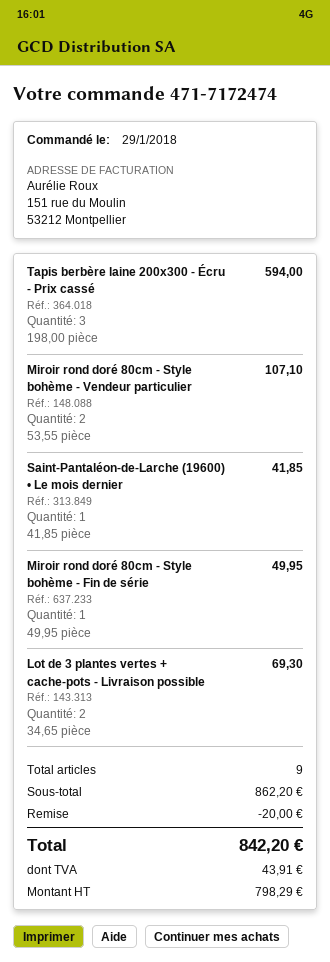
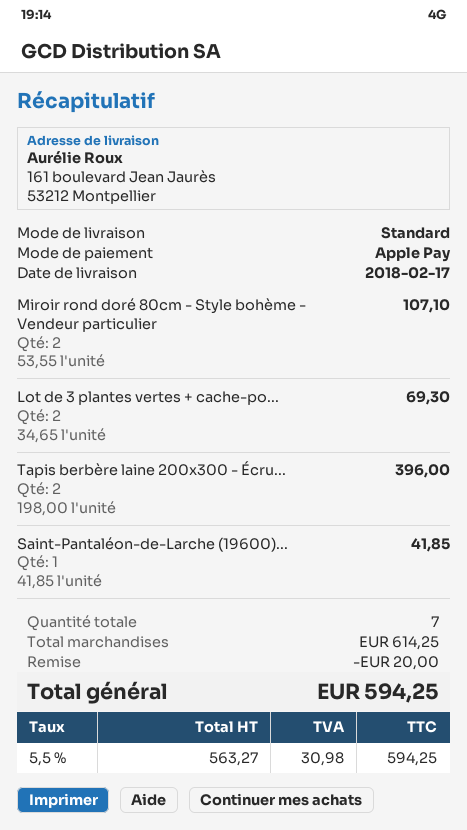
Tapis berbère laine 200x300 - Écru - Prix cassé: 3 x 198.00 = 594.00 -> 2 x 198.00 = 396.00
Miroir rond doré 80cm - Style bohème - Fin de série: 1 x 49.95 = 49.95 -> none
total quantity: 9 -> 7
subtotal: 862.20 -> 614.25
net: 798.29 -> 563.27
tax: 43.91 -> 30.98
total: 842.20 -> 594.25

